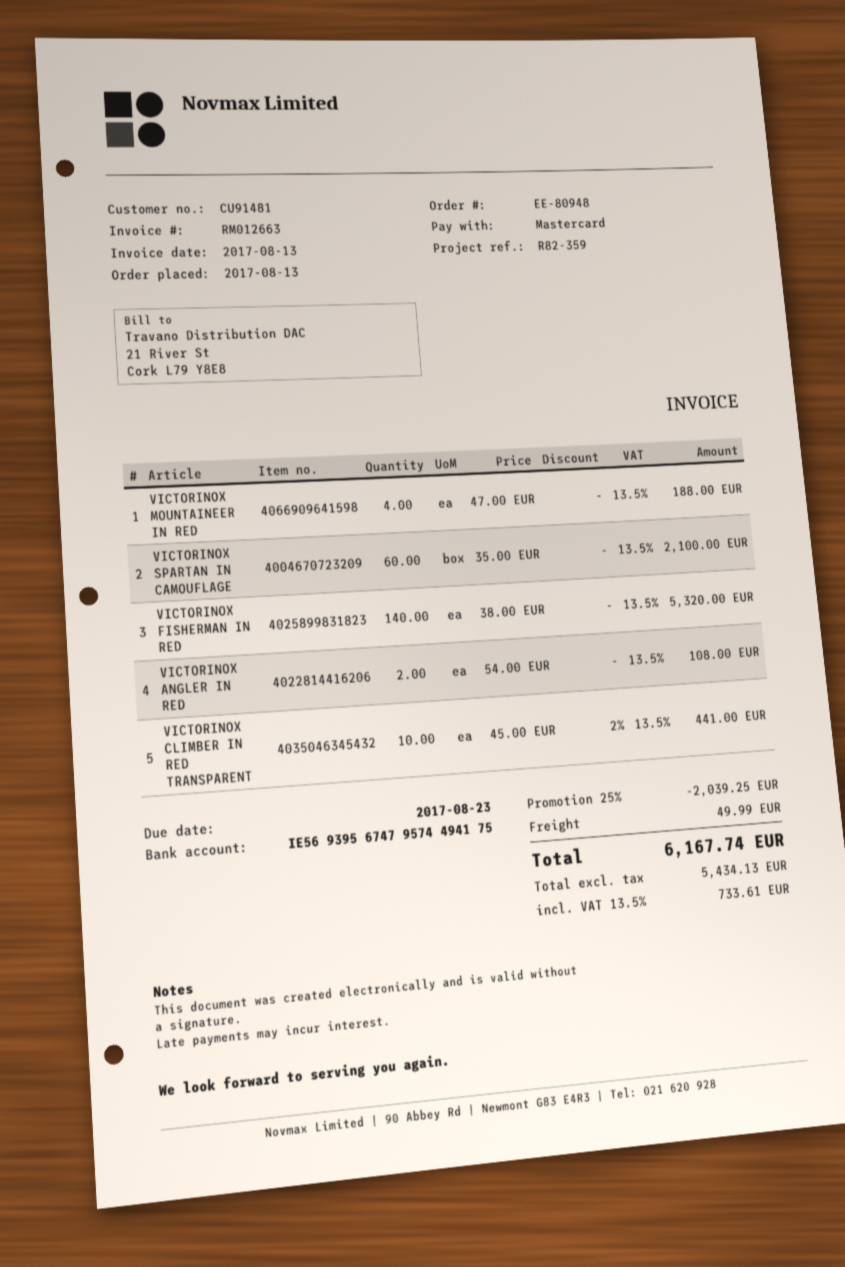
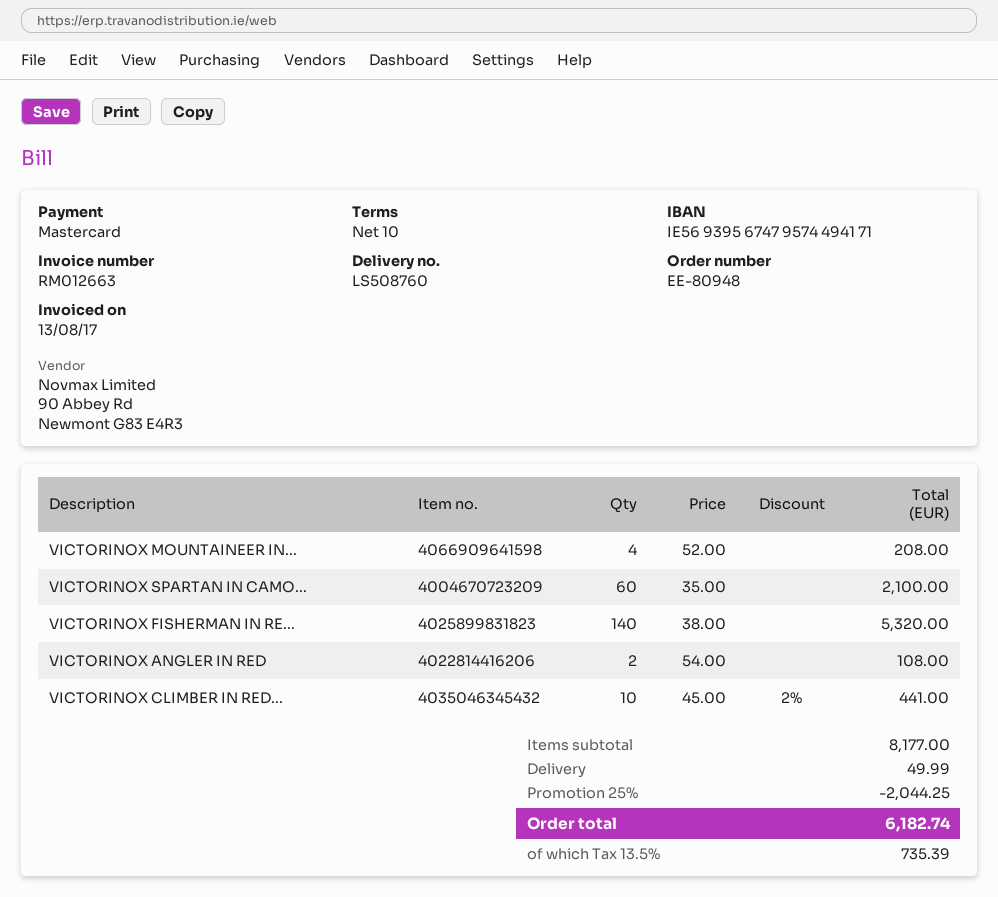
bank account: IE56939567479574494175 -> IE56939567479574494171
VICTORINOX MOUNTAINEER IN RED: 4 x 47.00 = 188.00 -> 4 x 52.00 = 208.00
discount: 25% = 2039.25 -> 25% = 2044.25
tax: 13.5% = 733.61 -> 13.5% = 735.39
total: 6167.74 -> 6182.74

